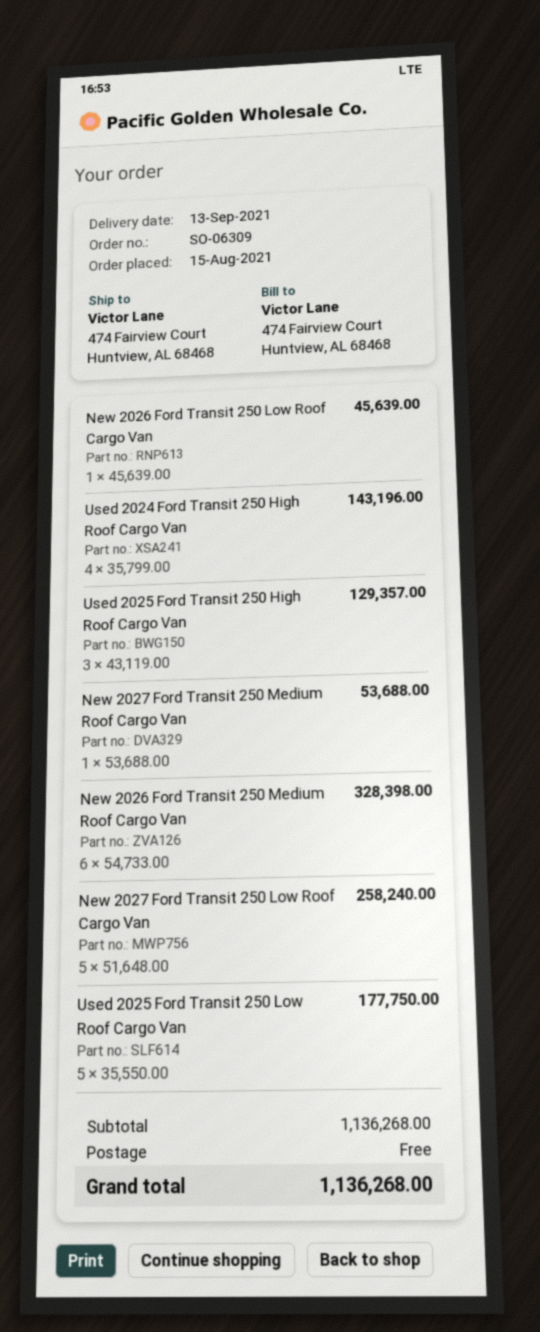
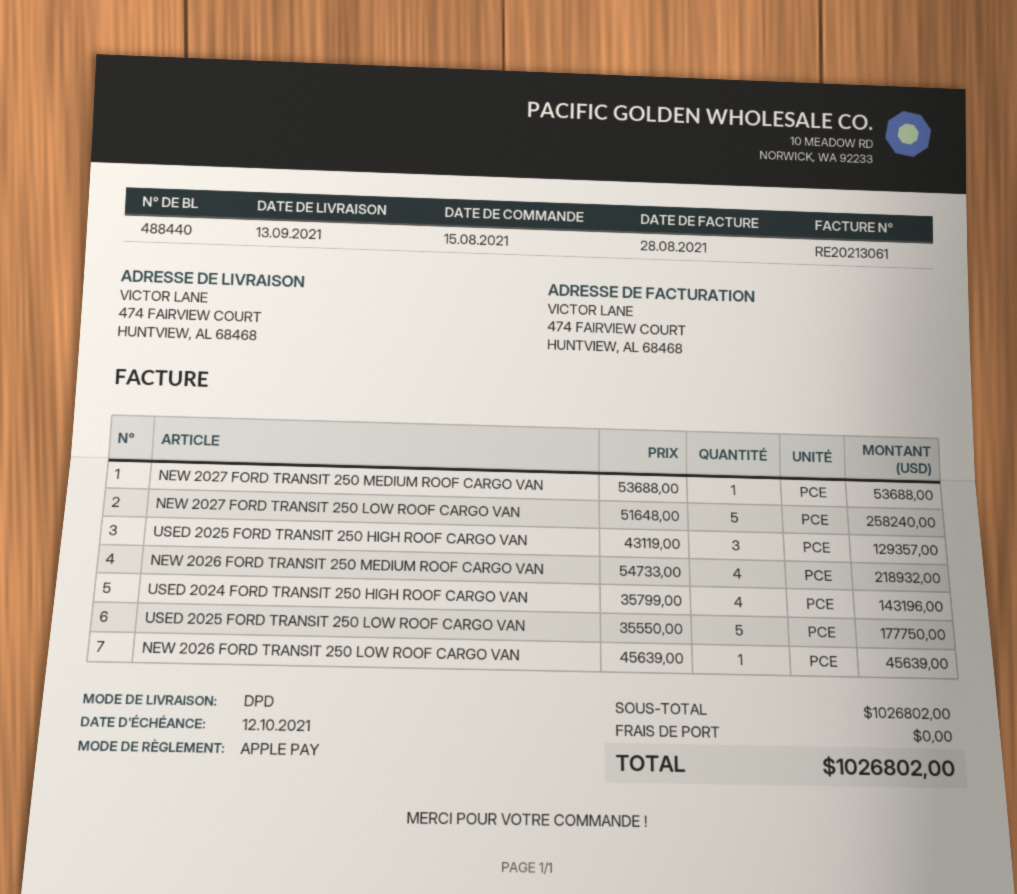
New 2026 Ford Transit 250 Medium Roof Cargo Van: 6 x 54733.00 = 328398.00 -> 4 x 54733.00 = 218932.00
subtotal: 1136268.00 -> 1026802.00
total: 1136268.00 -> 1026802.00

